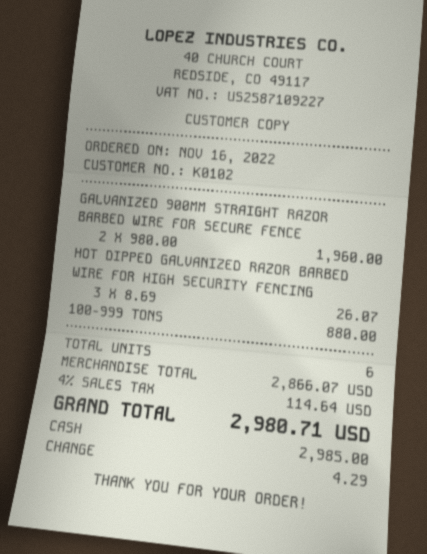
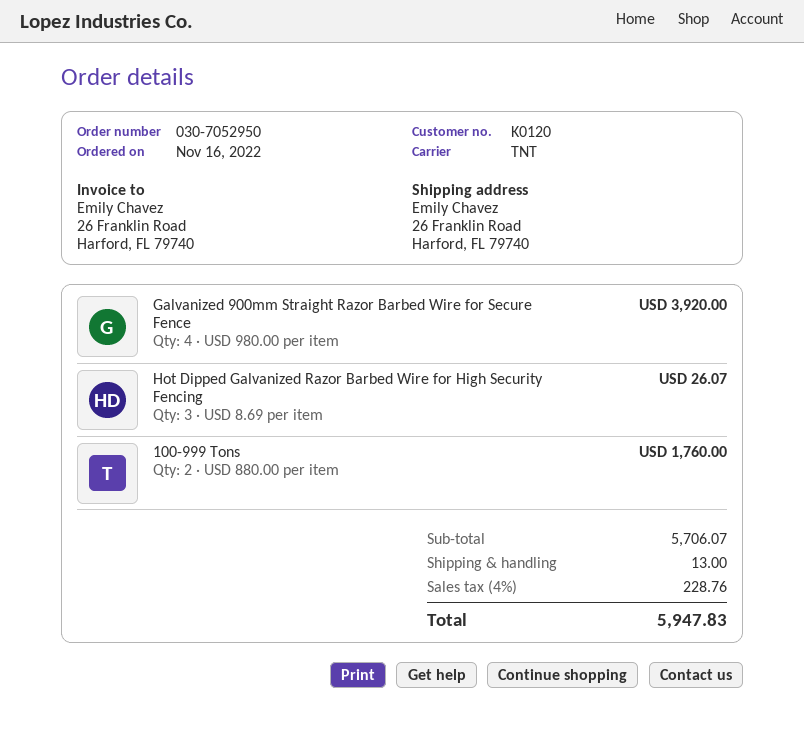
customer number: K0102 -> K0120
GALVANIZED 900MM STRAIGHT RAZOR BARBED WIRE FOR SECURE FENCE: 2 x 980.00 = 1960.00 -> 4 x 980.00 = 3920.00
100-999 TONS: 1 x 880.00 = 880.00 -> 2 x 880.00 = 1760.00
subtotal: 2866.07 -> 5706.07
shipping: none -> 13.00
tax: 4% = 114.64 -> 4% = 228.76
total: 2980.71 -> 5947.83

